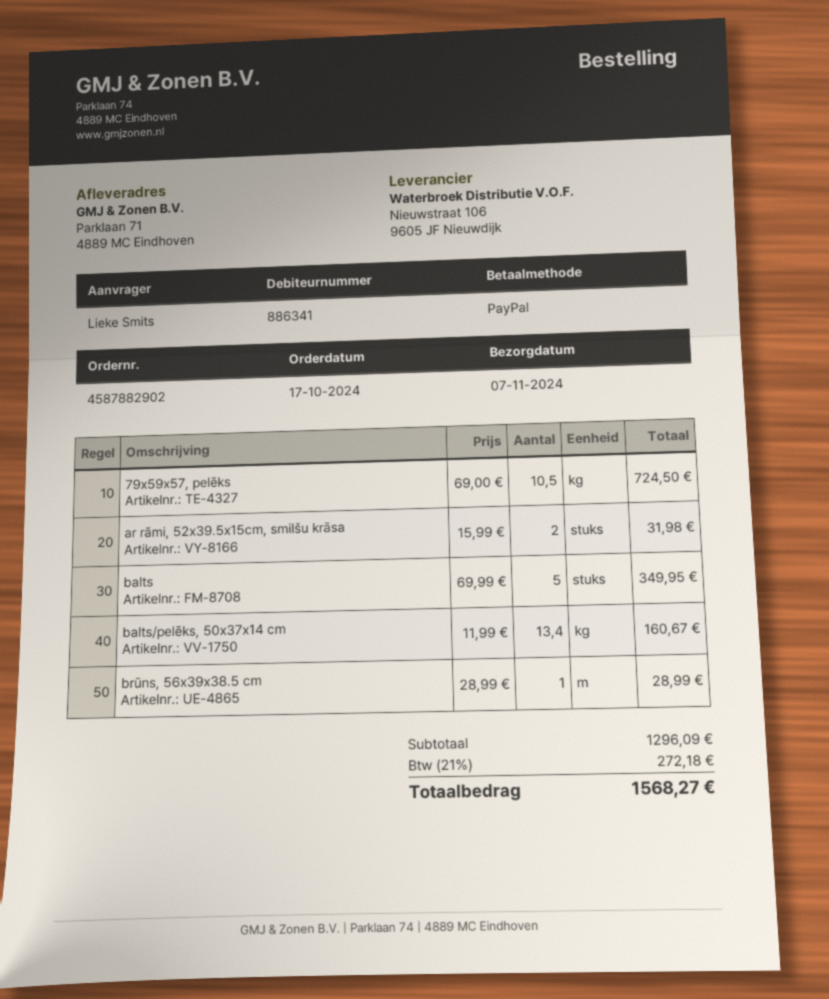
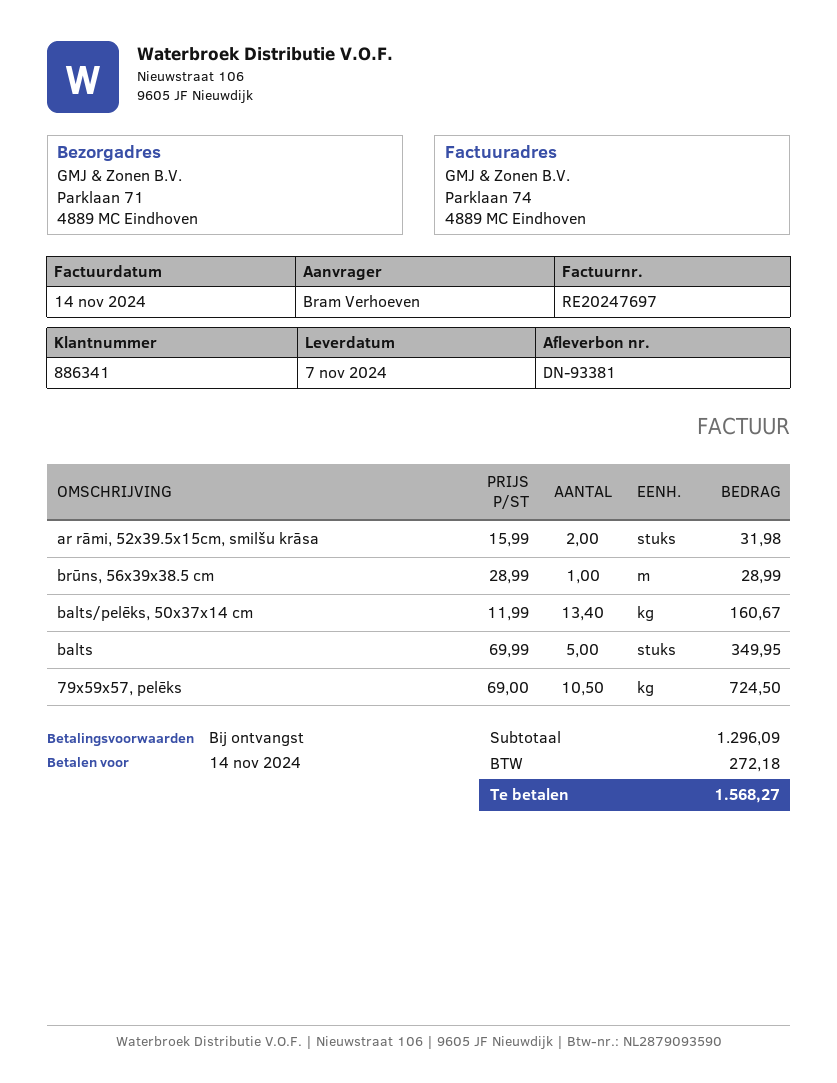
ordered by: Lieke Smits -> Bram Verhoeven

